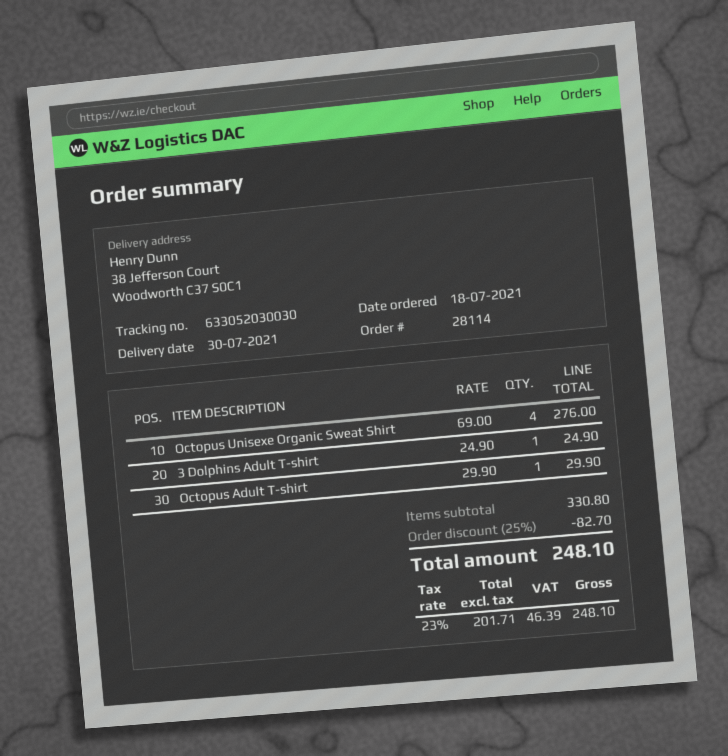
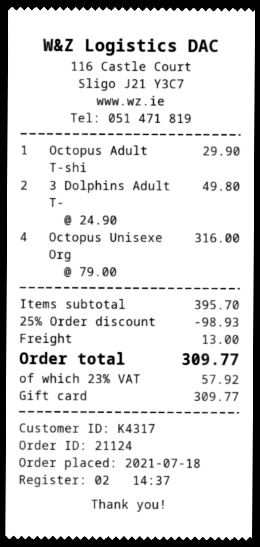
order number: 28114 -> 21124
Octopus Unisexe Organic Sweat Shirt: 4 x 69.00 = 276.00 -> 4 x 79.00 = 316.00
3 Dolphins Adult T-shirt: 1 x 24.90 = 24.90 -> 2 x 24.90 = 49.80
subtotal: 330.80 -> 395.70
discount: 25% = 82.70 -> 25% = 98.93
shipping: none -> 13.00
tax: 23% = 46.39 -> 23% = 57.92
total: 248.10 -> 309.77

